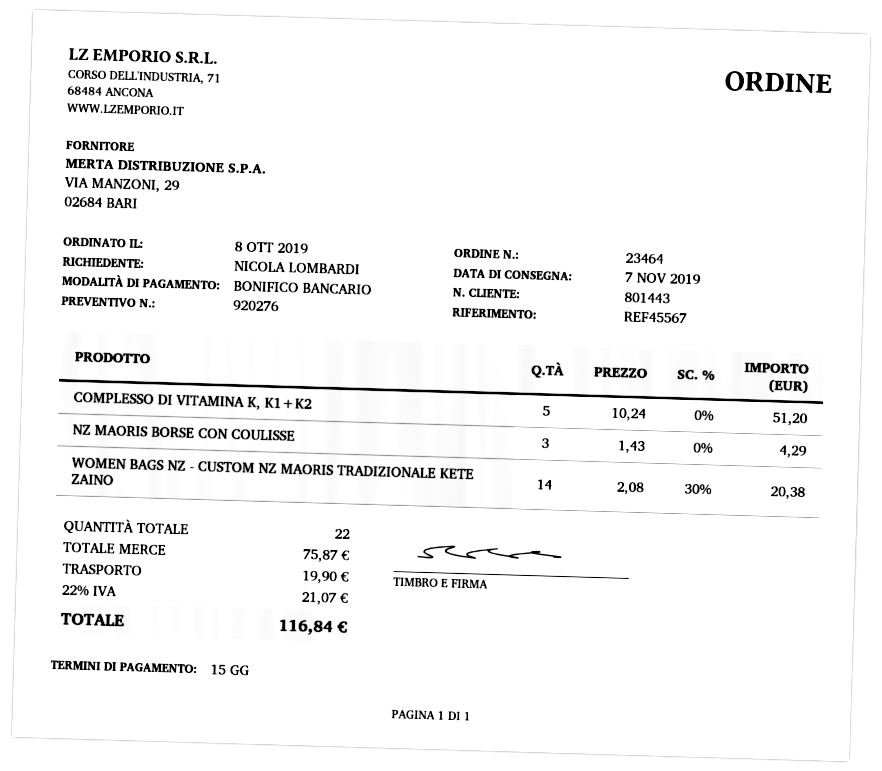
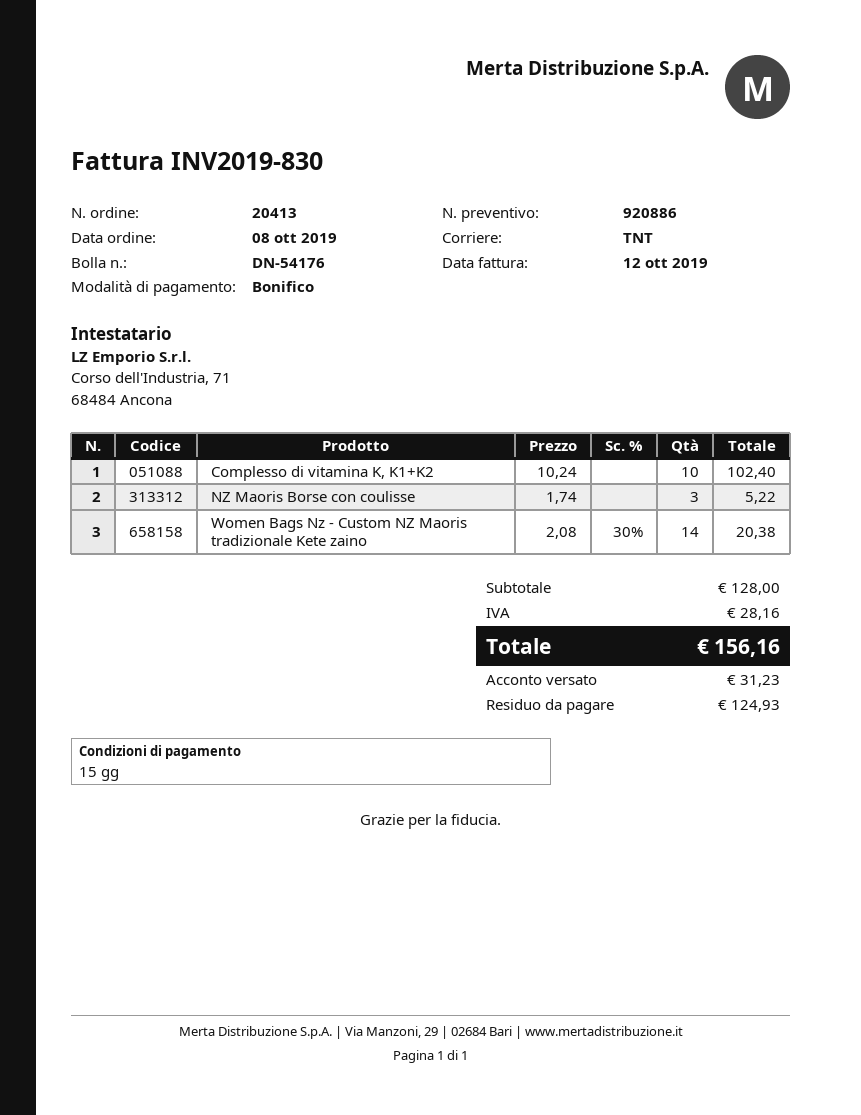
quote number: 920276 -> 920886
order number: 23464 -> 20413
COMPLESSO DI VITAMINA K, K1+K2: 5 x 10.24 = 51.20 -> 10 x 10.24 = 102.40
NZ MAORIS BORSE CON COULISSE: 3 x 1.43 = 4.29 -> 3 x 1.74 = 5.22
subtotal: 75.87 -> 128.00
shipping: 19.90 -> none
tax: 21.07 -> 28.16
total: 116.84 -> 156.16

